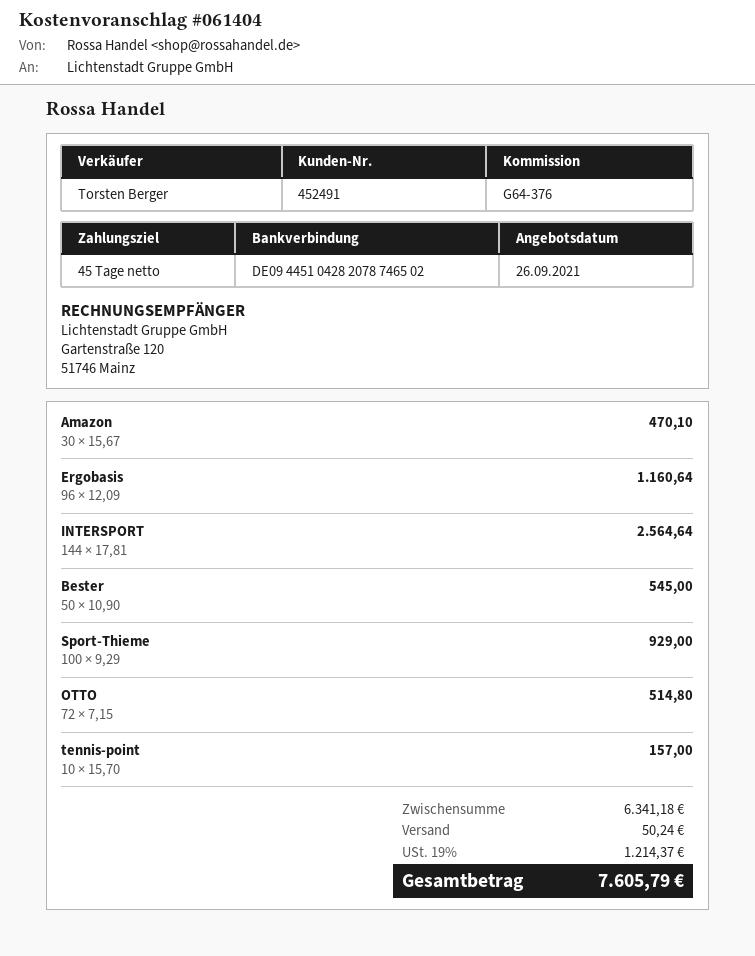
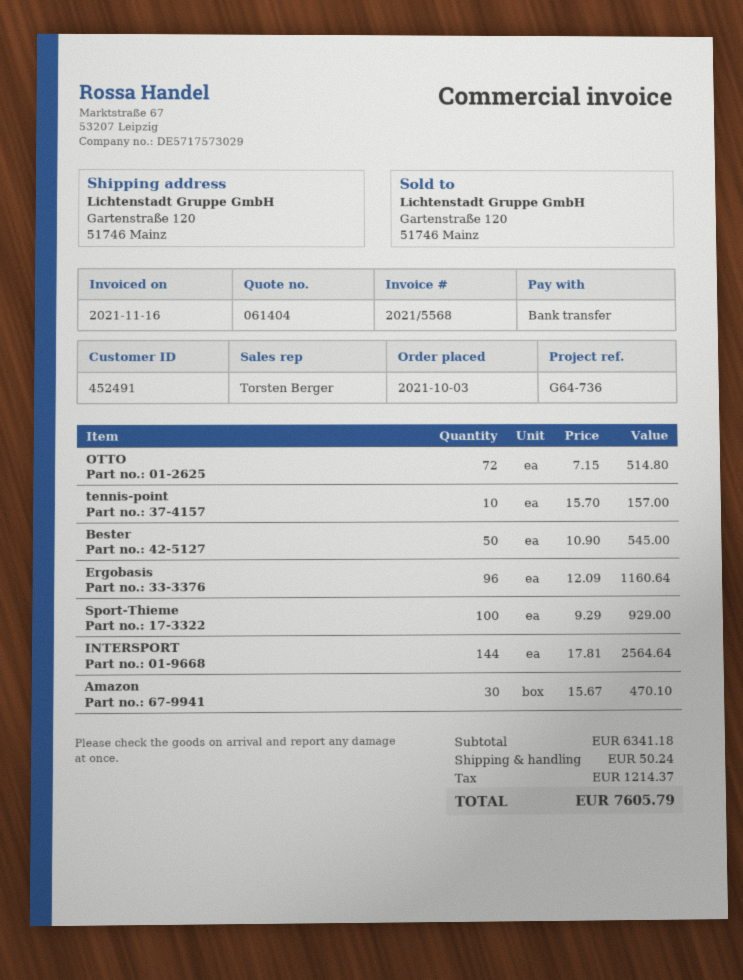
reference: G64-376 -> G64-736

